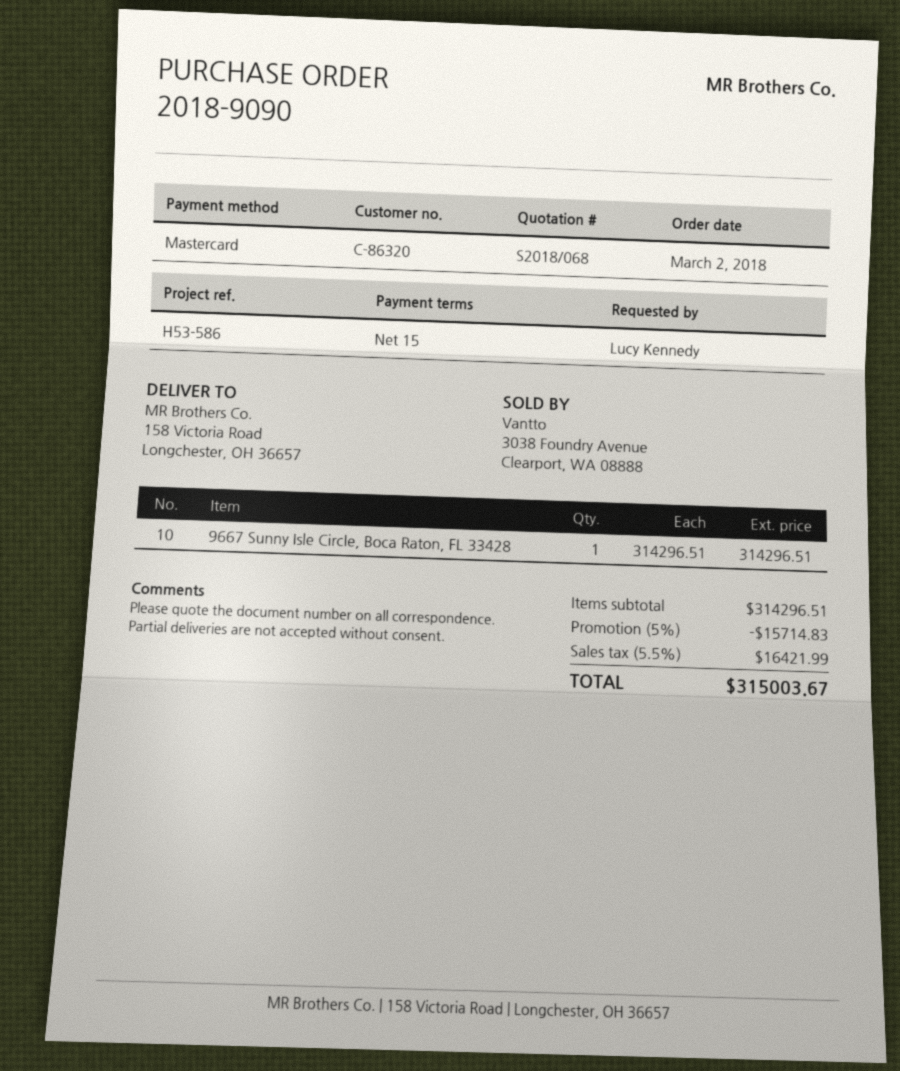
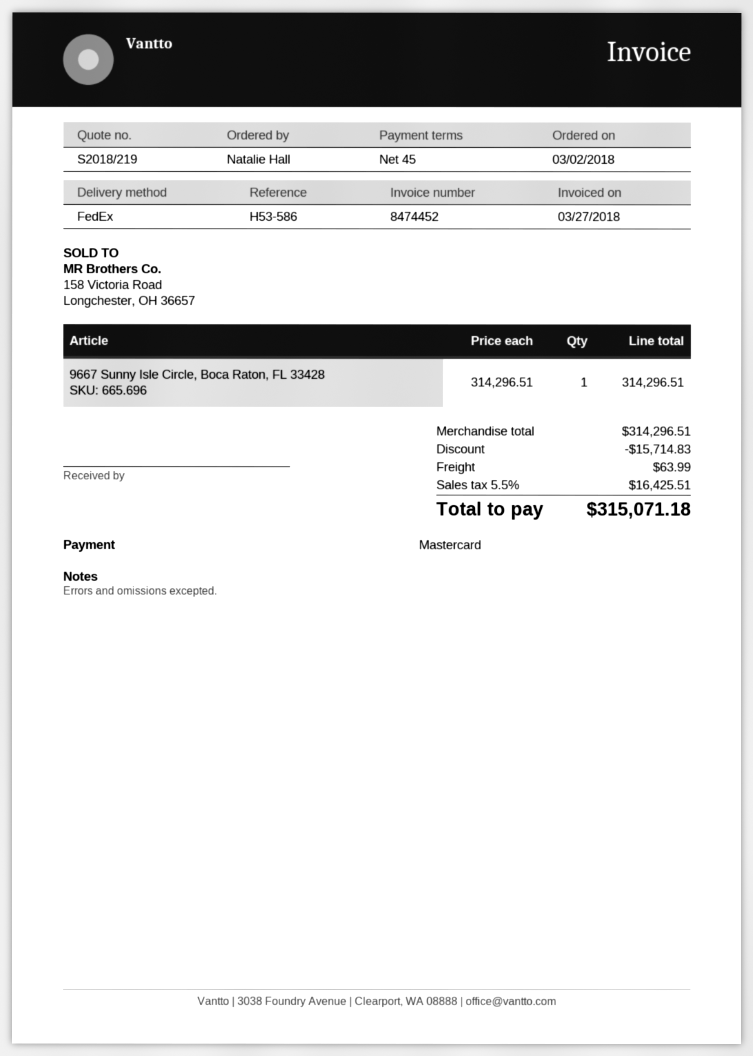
quote number: S2018/068 -> S2018/219
payment terms: 15 days -> 45 days
ordered by: Lucy Kennedy -> Natalie Hall
shipping: none -> 63.99
tax: 5.5% = 16421.99 -> 5.5% = 16425.51
total: 315003.67 -> 315071.18

